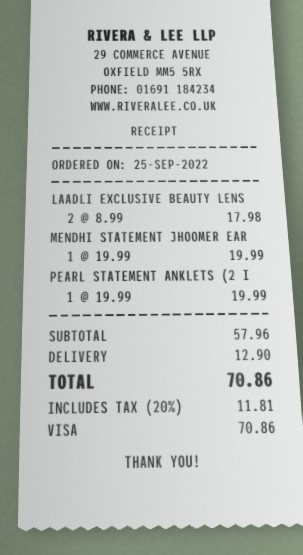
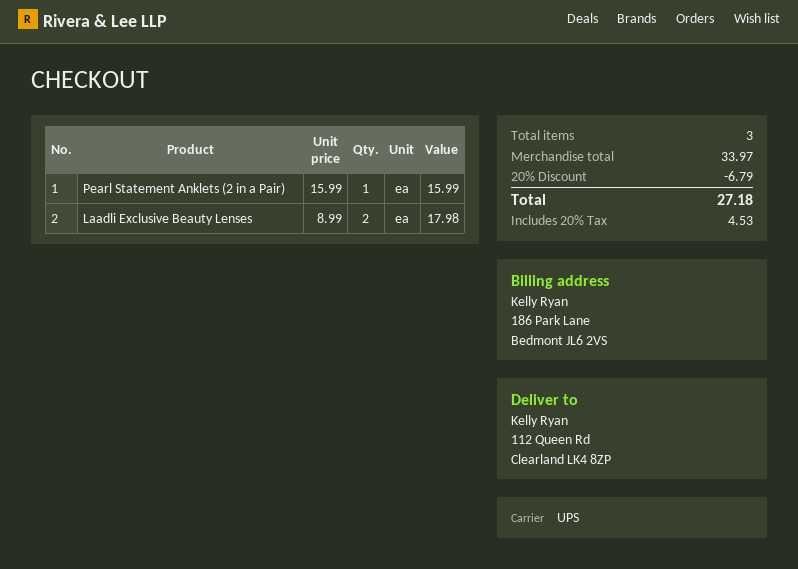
MENDHI STATEMENT JHOOMER EAR: 1 x 19.99 = 19.99 -> none
PEARL STATEMENT ANKLETS (2 I: 1 x 19.99 = 19.99 -> 1 x 15.99 = 15.99
subtotal: 57.96 -> 33.97
discount: none -> 20% = 6.79
shipping: 12.90 -> none
tax: 20% = 11.81 -> 20% = 4.53
total: 70.86 -> 27.18

